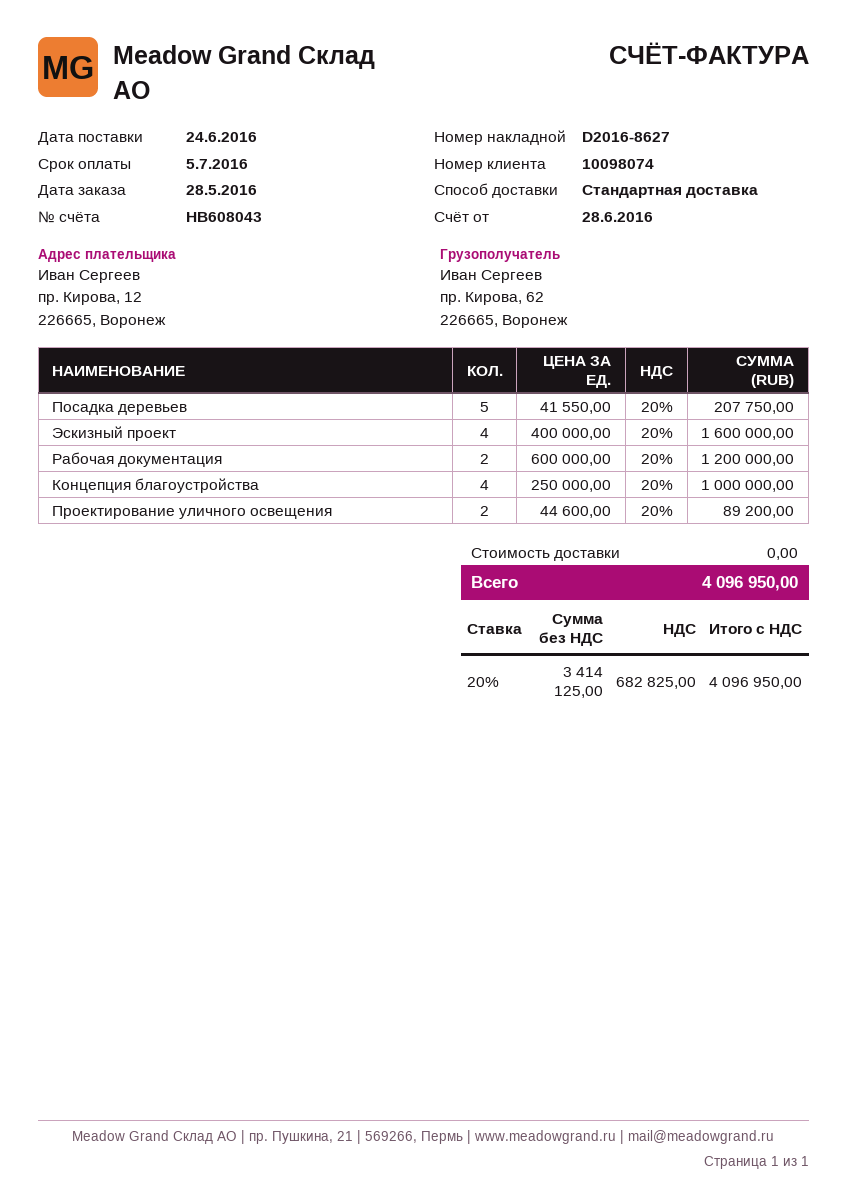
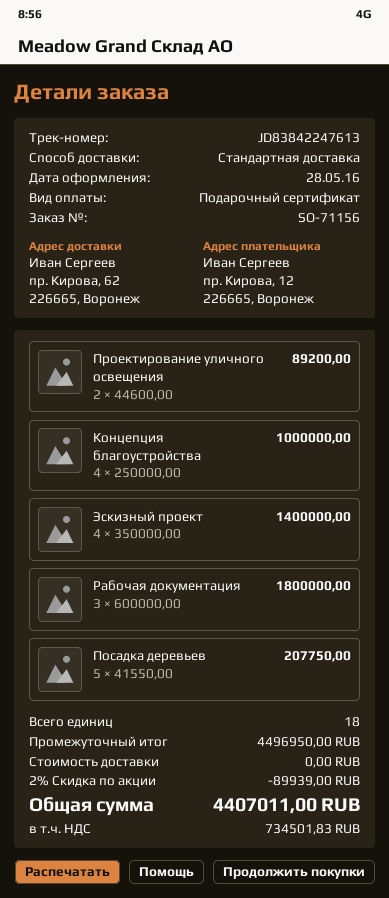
Эскизный проект: 4 x 400000.00 = 1600000.00 -> 4 x 350000.00 = 1400000.00
Рабочая документация: 2 x 600000.00 = 1200000.00 -> 3 x 600000.00 = 1800000.00
discount: none -> 2% = 89939.00
tax: 682825.00 -> 734501.83
total: 4096950.00 -> 4407011.00

